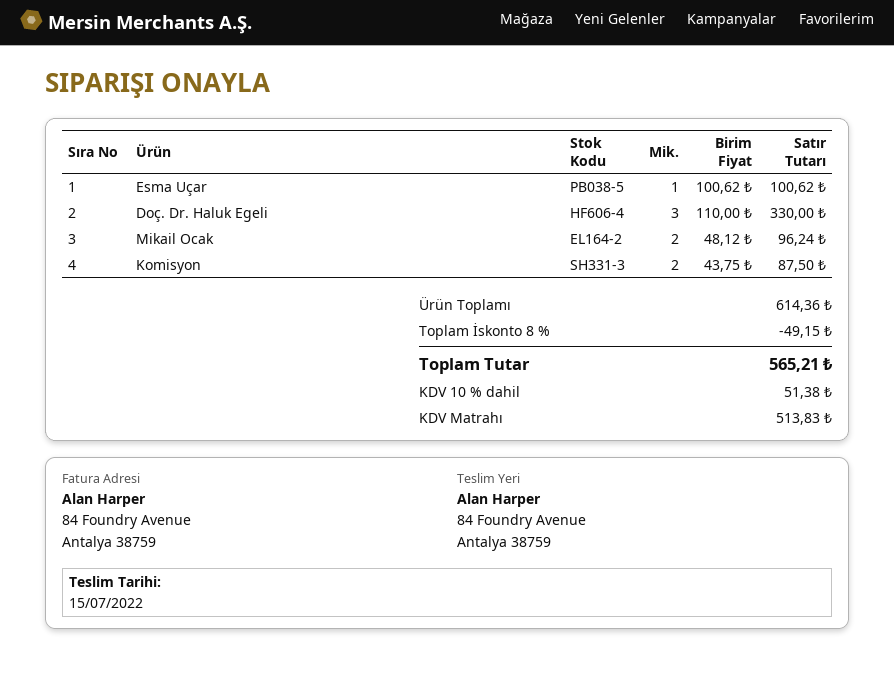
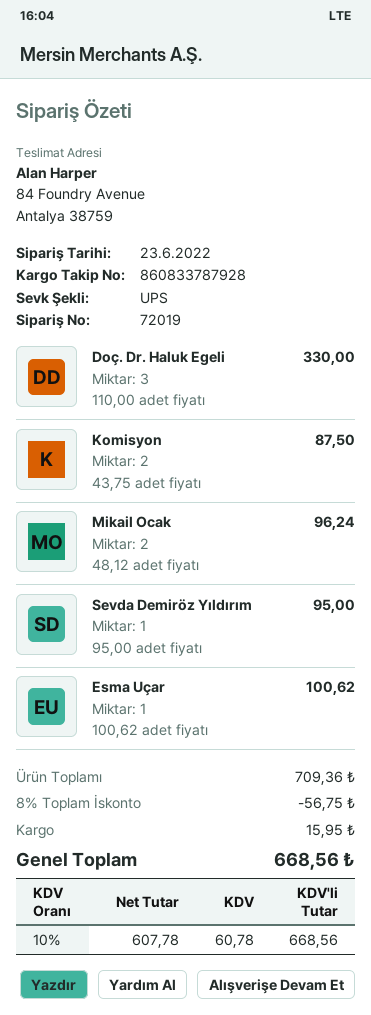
Sevda Demiröz Yıldırım: none -> 1 x 95.00 = 95.00
subtotal: 614.36 -> 709.36
discount: 8% = 49.15 -> 8% = 56.75
shipping: none -> 15.95
net: 513.83 -> 607.78
tax: 10% = 51.38 -> 10% = 60.78
total: 565.21 -> 668.56

